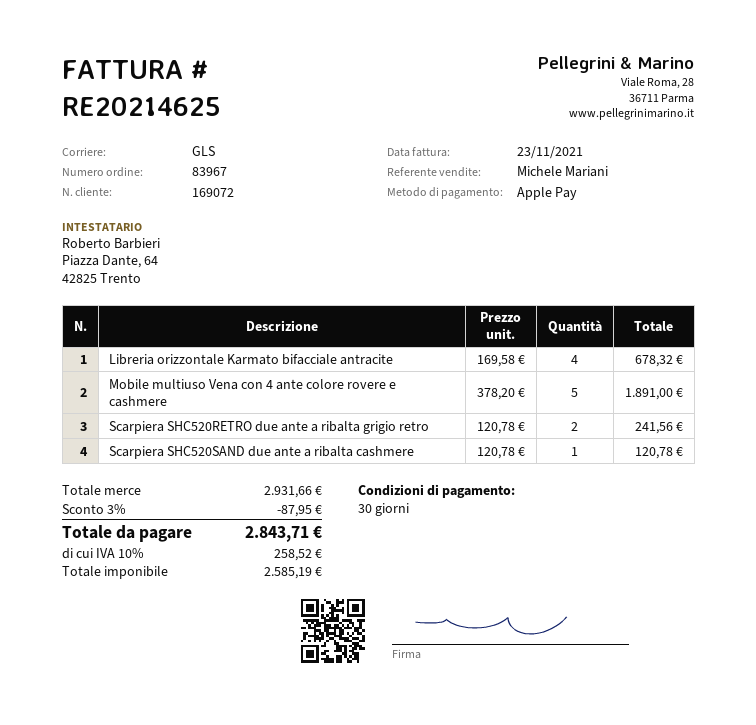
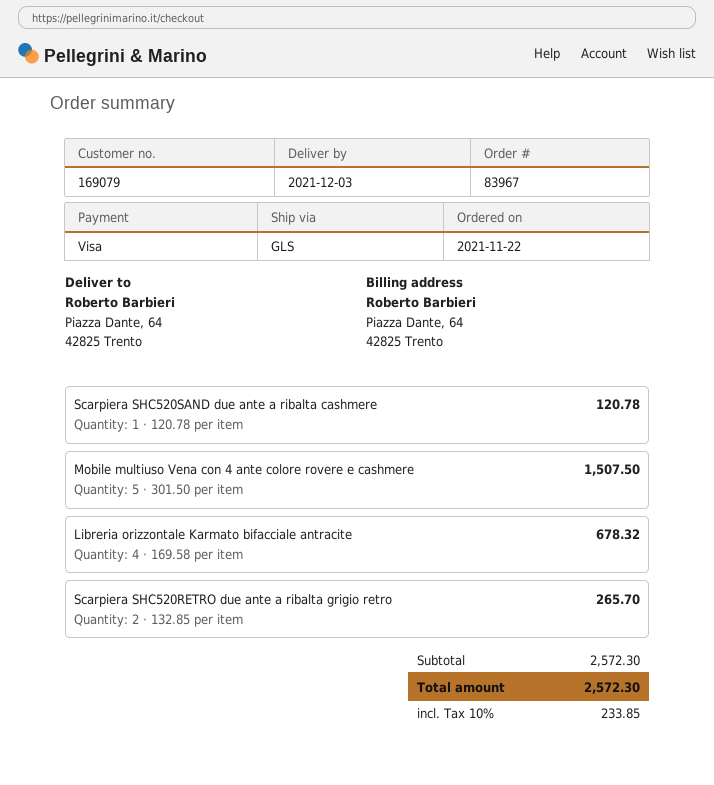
customer number: 169072 -> 169079
payment method: Apple Pay -> Visa
Mobile multiuso Vena con 4 ante colore rovere e cashmere: 5 x 378.20 = 1891.00 -> 5 x 301.50 = 1507.50
Scarpiera SHC520RETRO due ante a ribalta grigio retro: 2 x 120.78 = 241.56 -> 2 x 132.85 = 265.70
subtotal: 2931.66 -> 2572.30
discount: 3% = 87.95 -> none
tax: 10% = 258.52 -> 10% = 233.85
total: 2843.71 -> 2572.30

